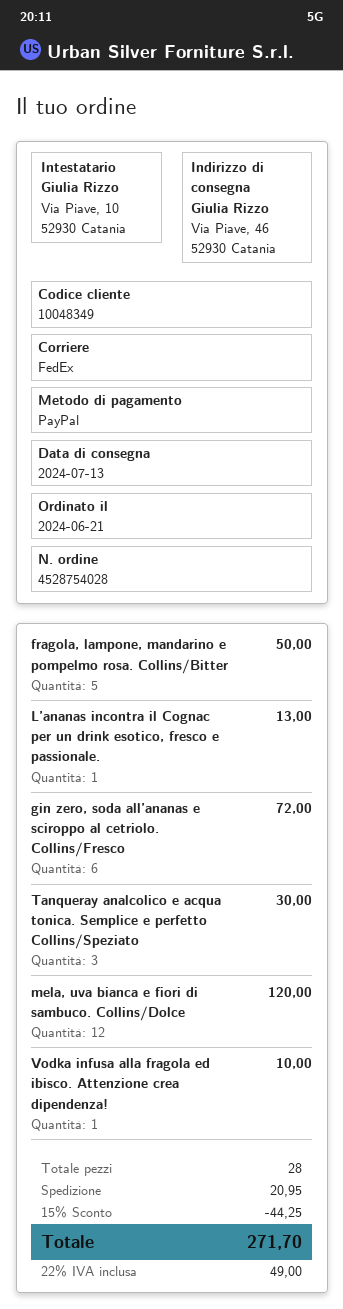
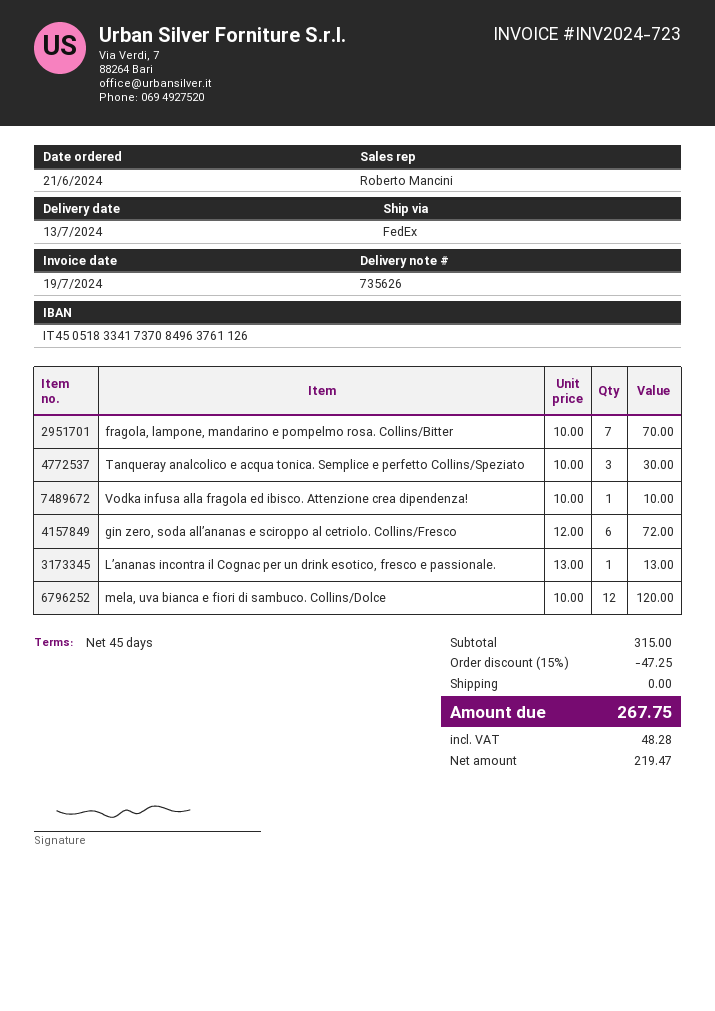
fragola, lampone, mandarino e pompelmo rosa. Collins/Bitter: 5 for 50.00 -> 7 for 70.00
discount: 15% = 44.25 -> 15% = 47.25
shipping: 20.95 -> 0.00
tax: 49.00 -> 48.28
total: 271.70 -> 267.75

